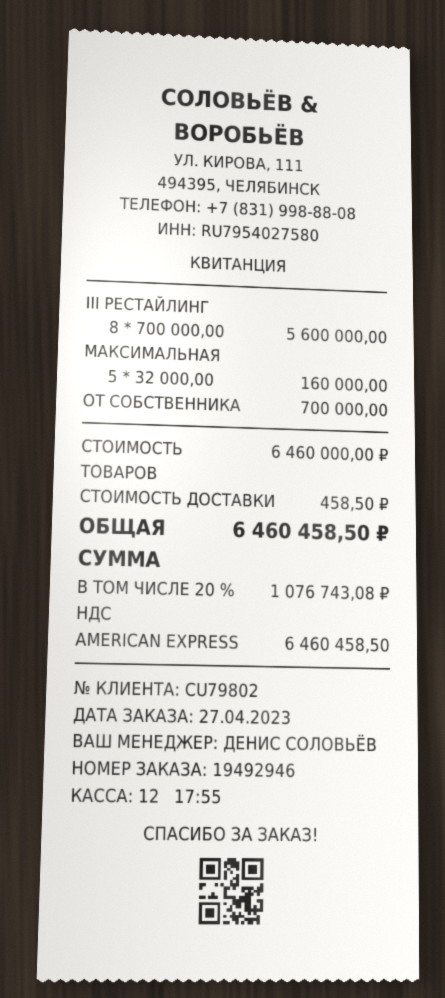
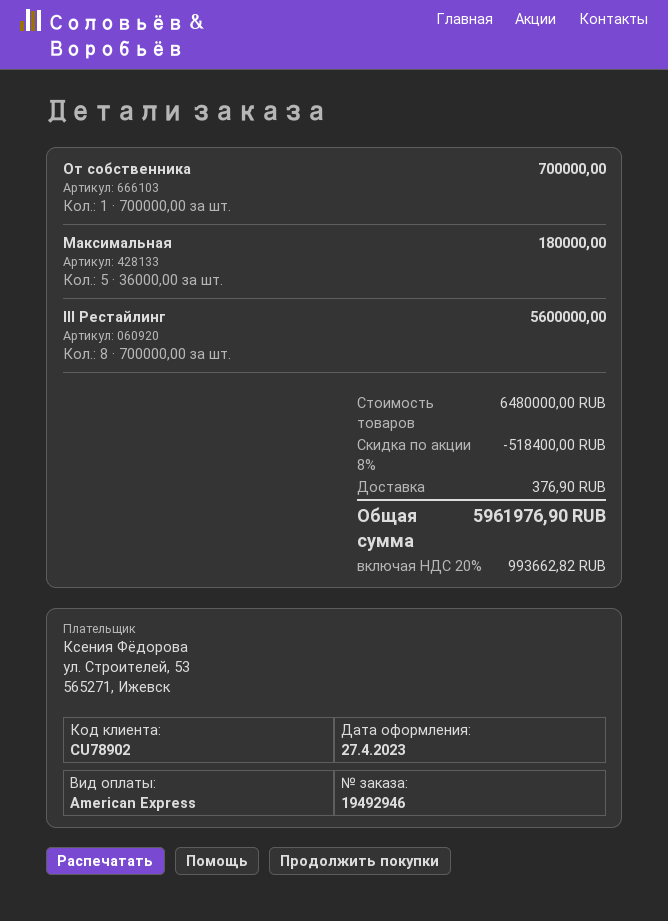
customer number: CU79802 -> CU78902
МАКСИМАЛЬНАЯ: 5 x 32000.00 = 160000.00 -> 5 x 36000.00 = 180000.00
subtotal: 6460000.00 -> 6480000.00
discount: none -> 8% = 518400.00
shipping: 458.50 -> 376.90
tax: 20% = 1076743.08 -> 20% = 993662.82
total: 6460458.50 -> 5961976.90

